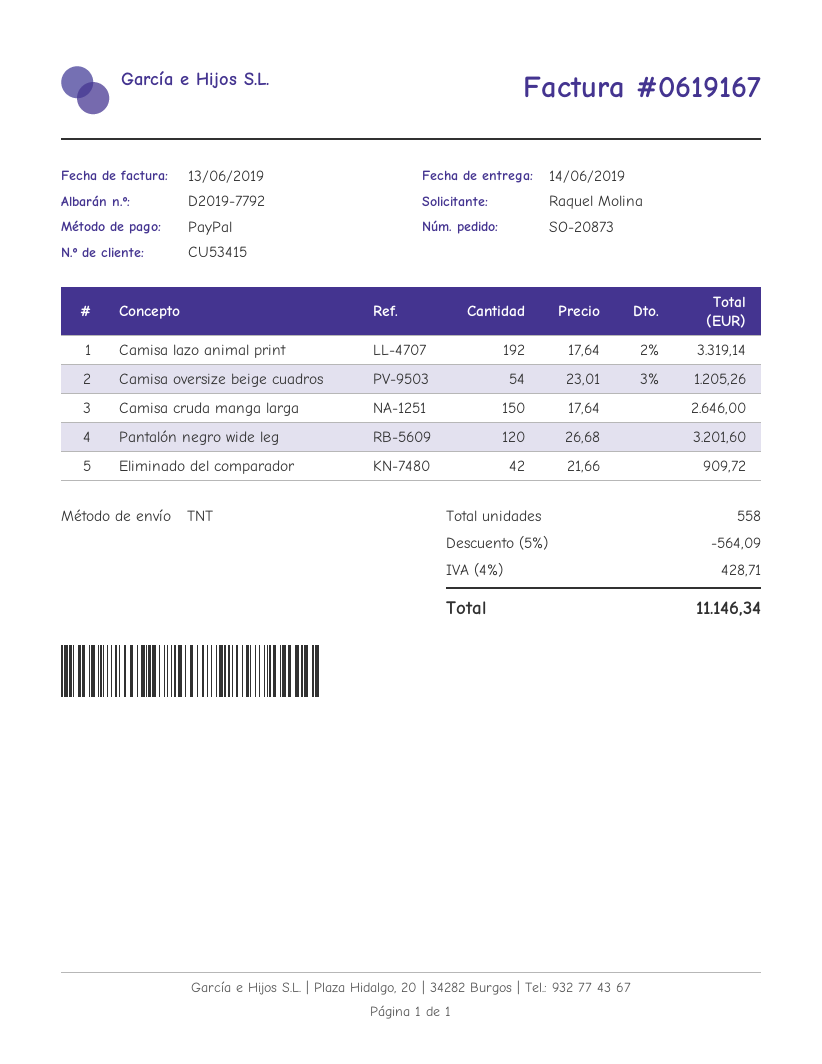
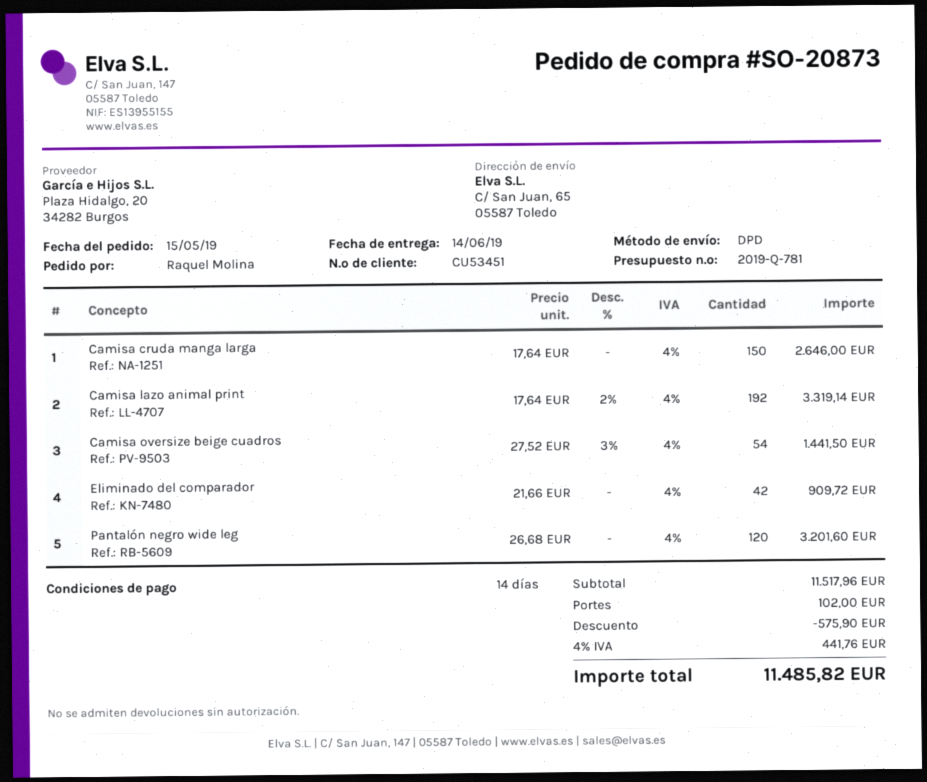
customer number: CU53415 -> CU53451
shipping method: TNT -> DPD
Camisa oversize beige cuadros: 54 x 23.01 - 3% = 1205.26 -> 54 x 27.52 - 3% = 1441.50
discount: 564.09 -> 575.90
shipping: none -> 102.00
tax: 4% = 428.71 -> 4% = 441.76
total: 11146.34 -> 11485.82

